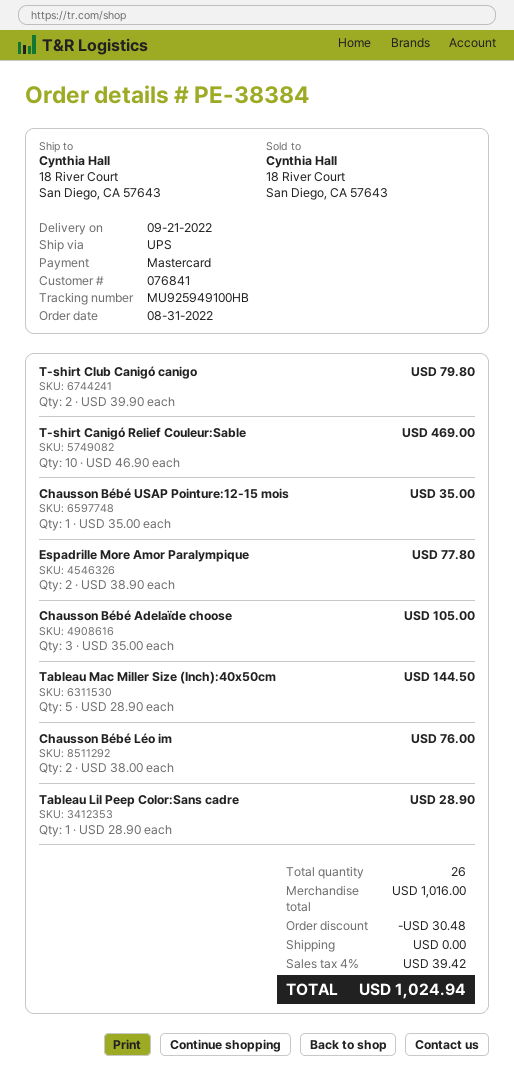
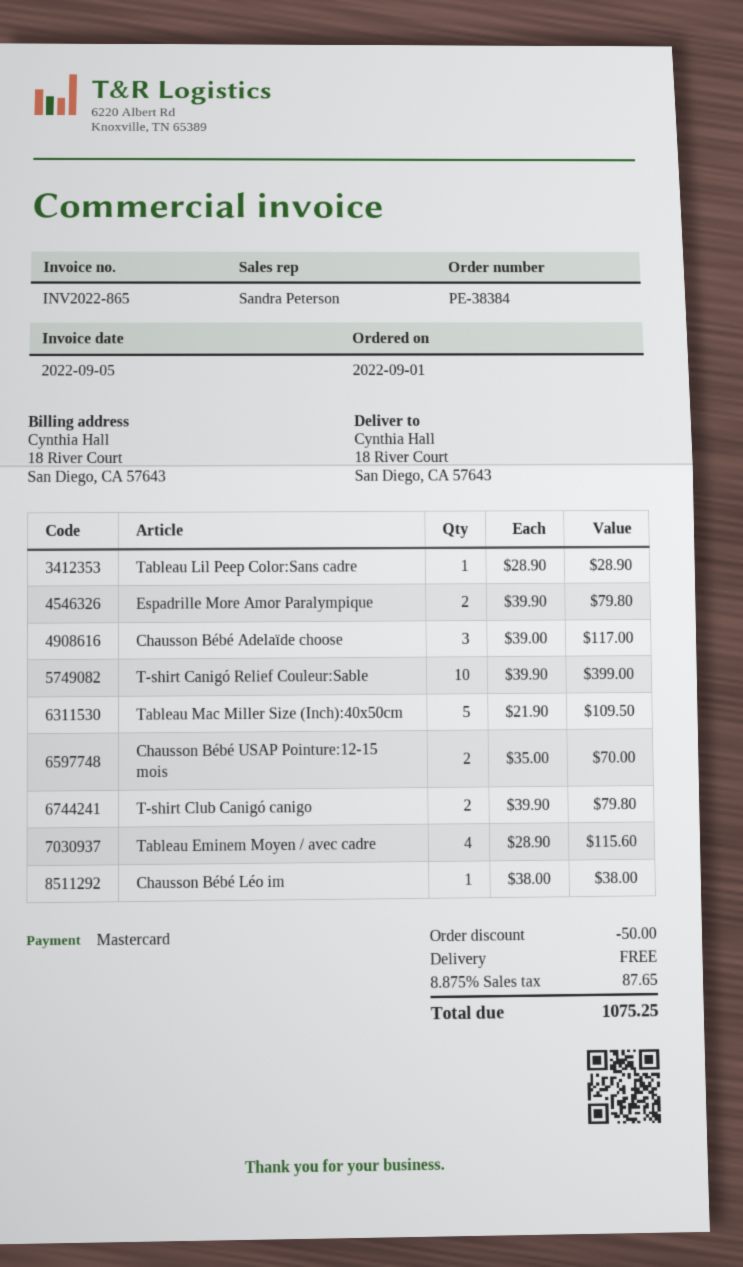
order date: 2022-08-31 -> 2022-09-01
T-shirt Canigó Relief Couleur:Sable: 10 x 46.90 = 469.00 -> 10 x 39.90 = 399.00
Chausson Bébé USAP Pointure:12-15 mois: 1 x 35.00 = 35.00 -> 2 x 35.00 = 70.00
Espadrille More Amor Paralympique: 2 x 38.90 = 77.80 -> 2 x 39.90 = 79.80
Chausson Bébé Adelaïde choose: 3 x 35.00 = 105.00 -> 3 x 39.00 = 117.00
Tableau Mac Miller Size (Inch):40x50cm: 5 x 28.90 = 144.50 -> 5 x 21.90 = 109.50
Chausson Bébé Léo im: 2 x 38.00 = 76.00 -> 1 x 38.00 = 38.00
Tableau Eminem Moyen / avec cadre: none -> 4 x 28.90 = 115.60
discount: 30.48 -> 50.00
tax: 4% = 39.42 -> 8.875% = 87.65
total: 1024.94 -> 1075.25

